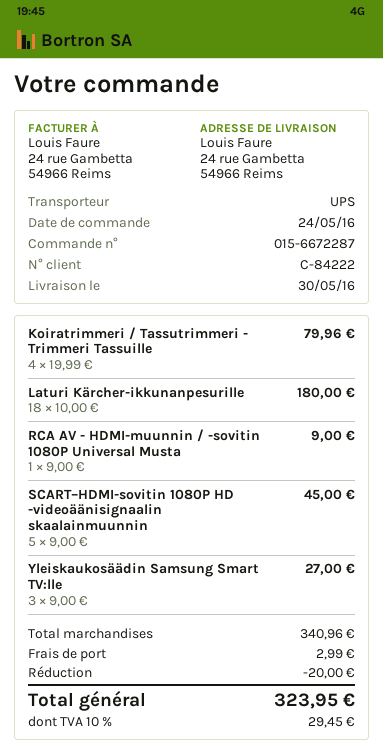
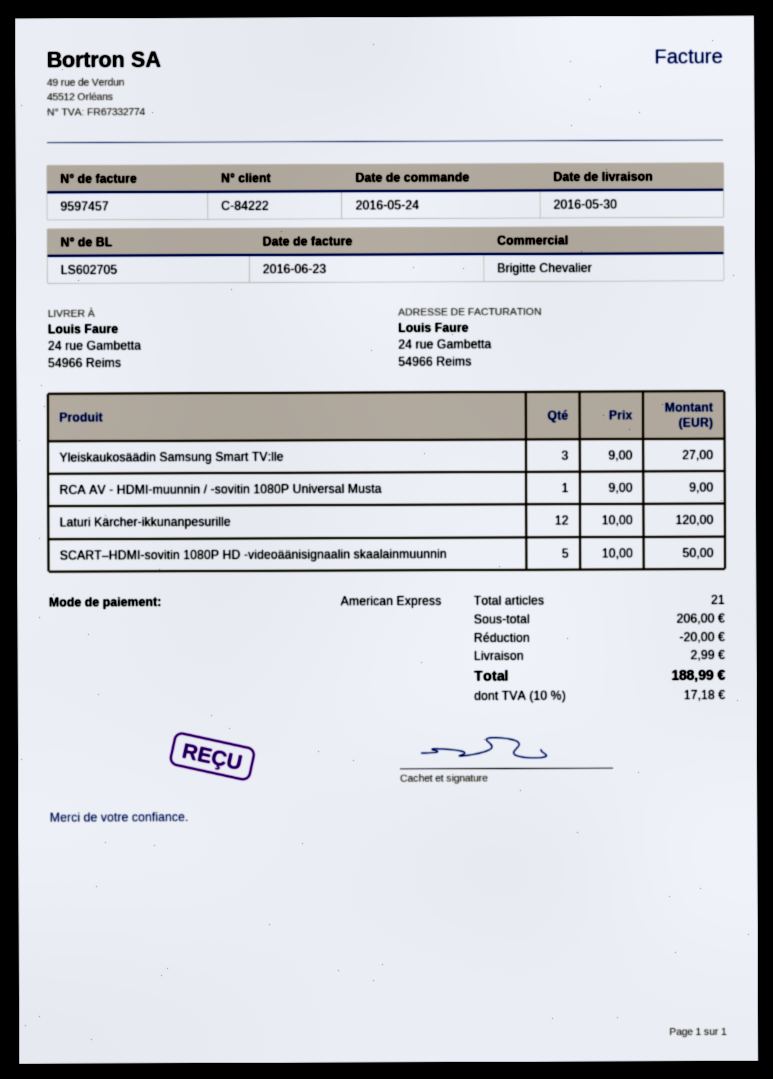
Koiratrimmeri / Tassutrimmeri - Trimmeri Tassuille: 4 x 19.99 = 79.96 -> none
Laturi Kärcher-ikkunanpesurille: 18 x 10.00 = 180.00 -> 12 x 10.00 = 120.00
SCART–HDMI-sovitin 1080P HD -videoäänisignaalin skaalainmuunnin: 5 x 9.00 = 45.00 -> 5 x 10.00 = 50.00
subtotal: 340.96 -> 206.00
tax: 10% = 29.45 -> 10% = 17.18
total: 323.95 -> 188.99

